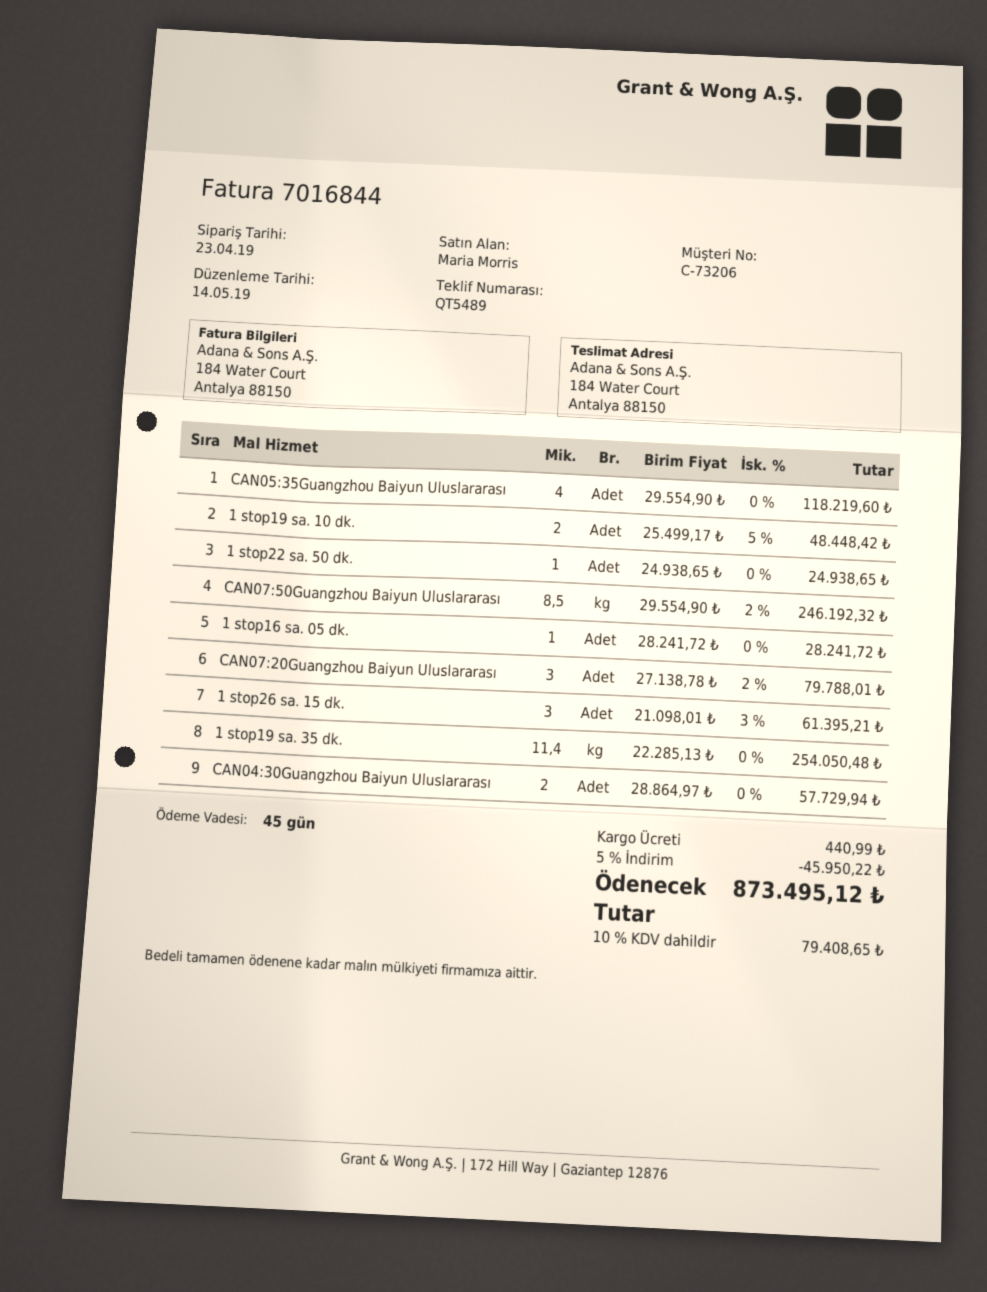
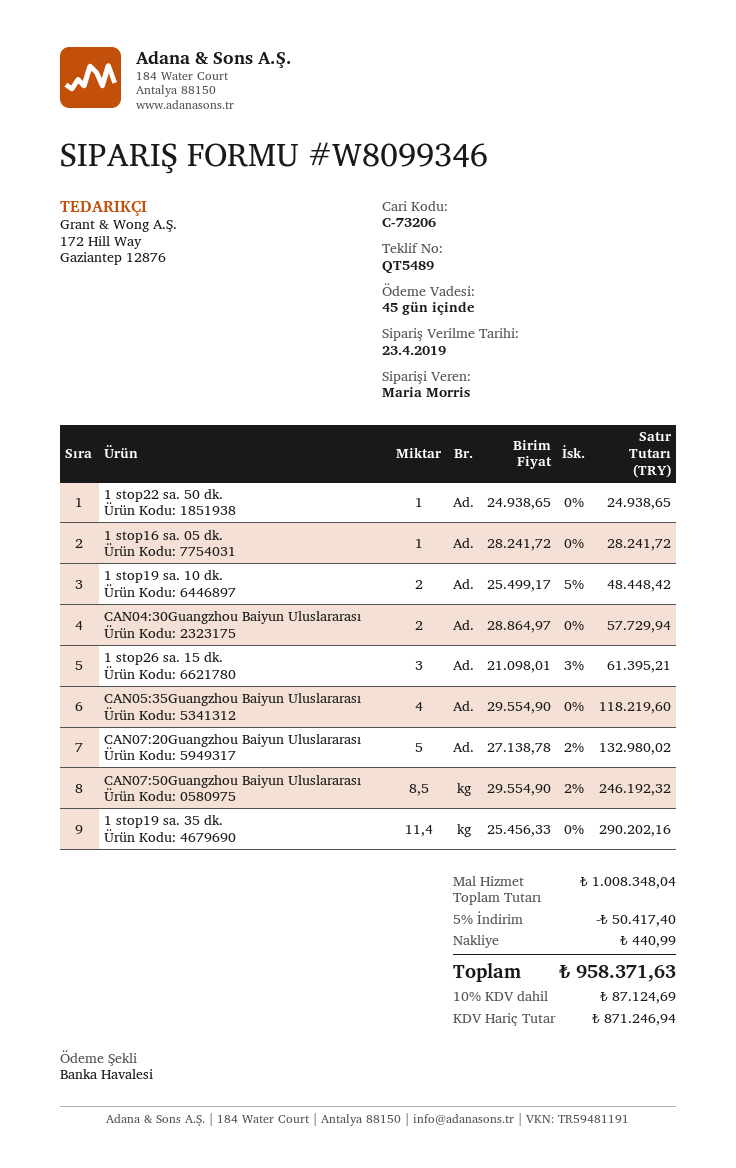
CAN07:20Guangzhou Baiyun Uluslararası: 3 x 27138.78 - 2% = 79788.01 -> 5 x 27138.78 - 2% = 132980.02
1 stop19 sa. 35 dk.: 11.4 x 22285.13 = 254050.48 -> 11.4 x 25456.33 = 290202.16
discount: 5% = 45950.22 -> 5% = 50417.40
tax: 10% = 79408.65 -> 10% = 87124.69
total: 873495.12 -> 958371.63

